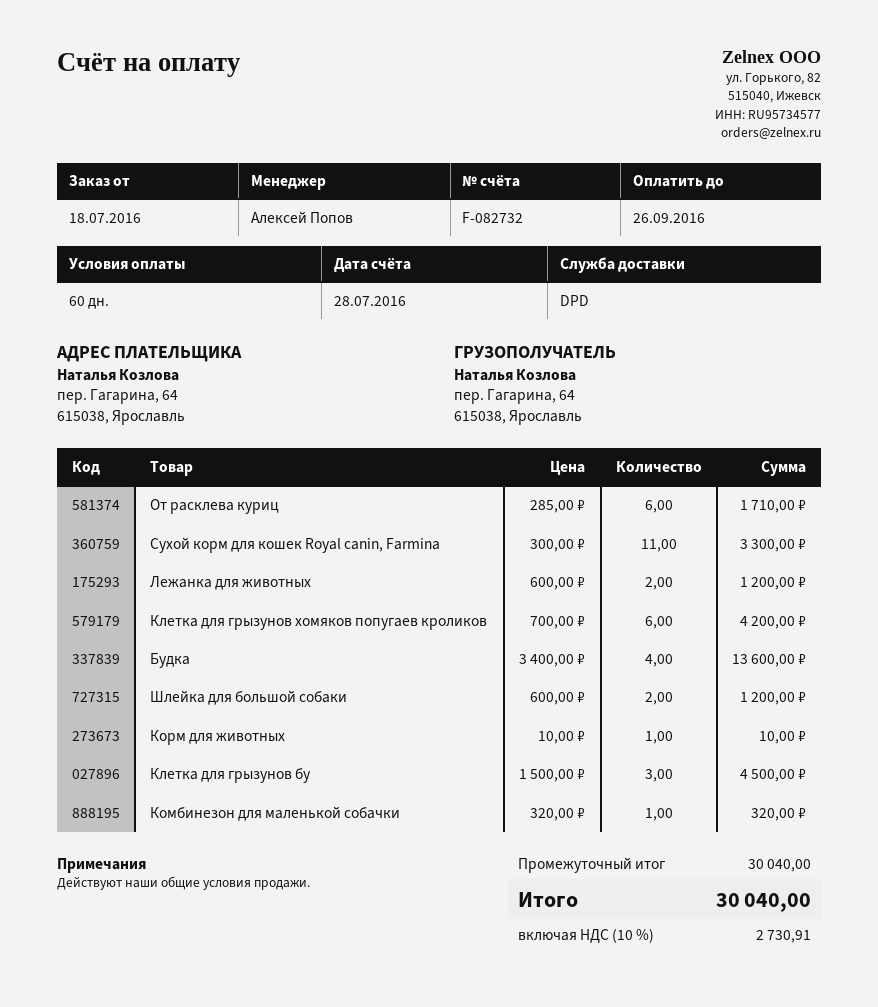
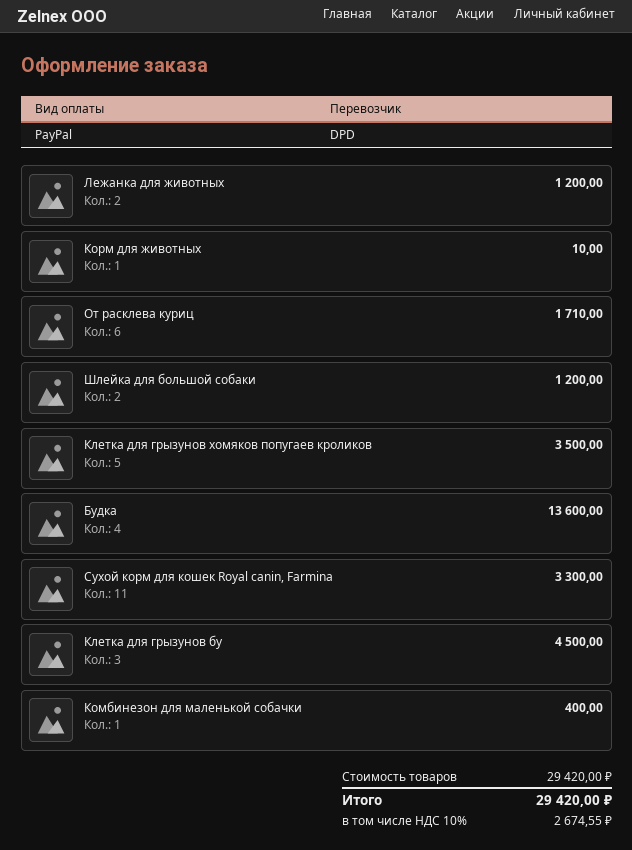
Клетка для грызунов хомяков попугаев кроликов: 6 for 4200.00 -> 5 for 3500.00
Комбинезон для маленькой собачки: 1 for 320.00 -> 1 for 400.00
subtotal: 30040.00 -> 29420.00
tax: 10% = 2730.91 -> 10% = 2674.55
total: 30040.00 -> 29420.00

